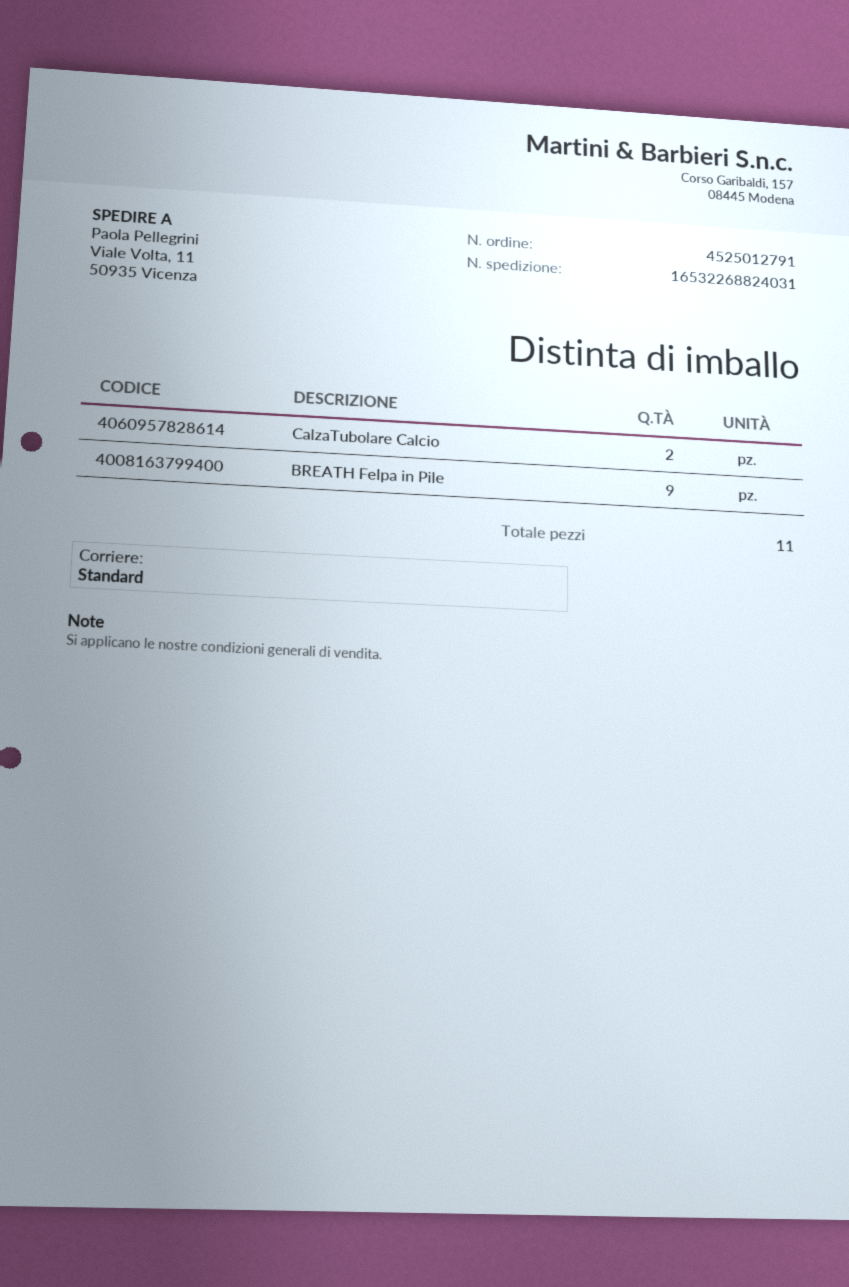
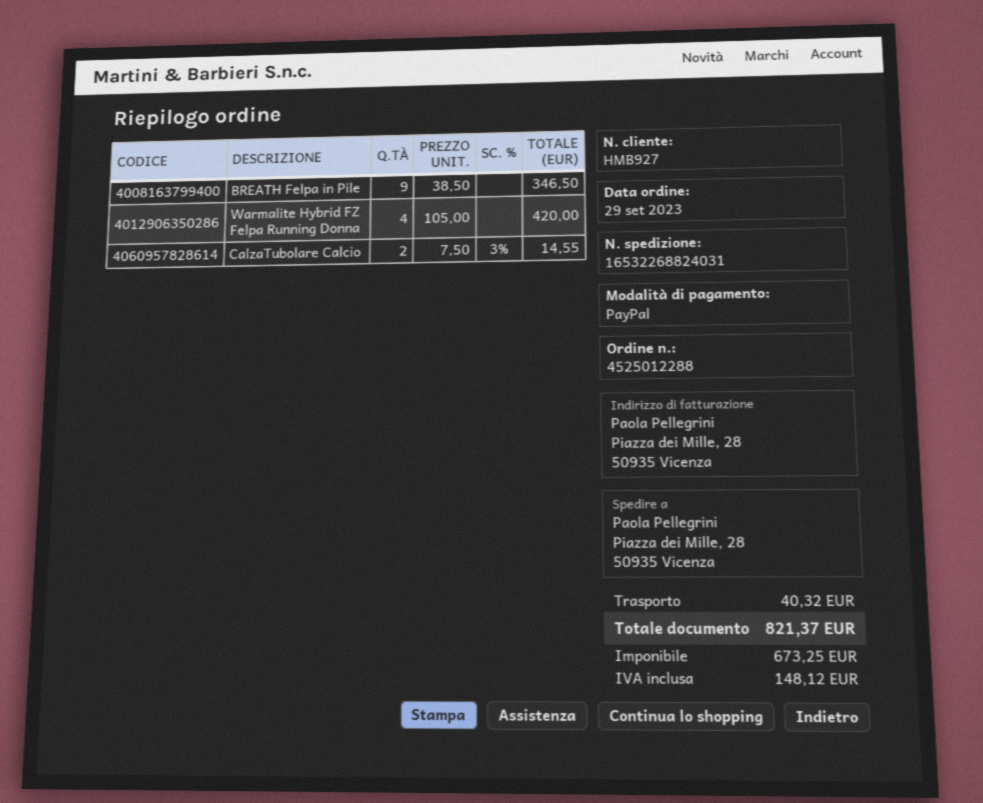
order number: 4525012791 -> 4525012288
ship to: Viale Volta, 11, 50935 Vicenza -> Piazza dei Mille, 28, 50935 Vicenza
Warmalite Hybrid FZ Felpa Running Donna: none -> 4

